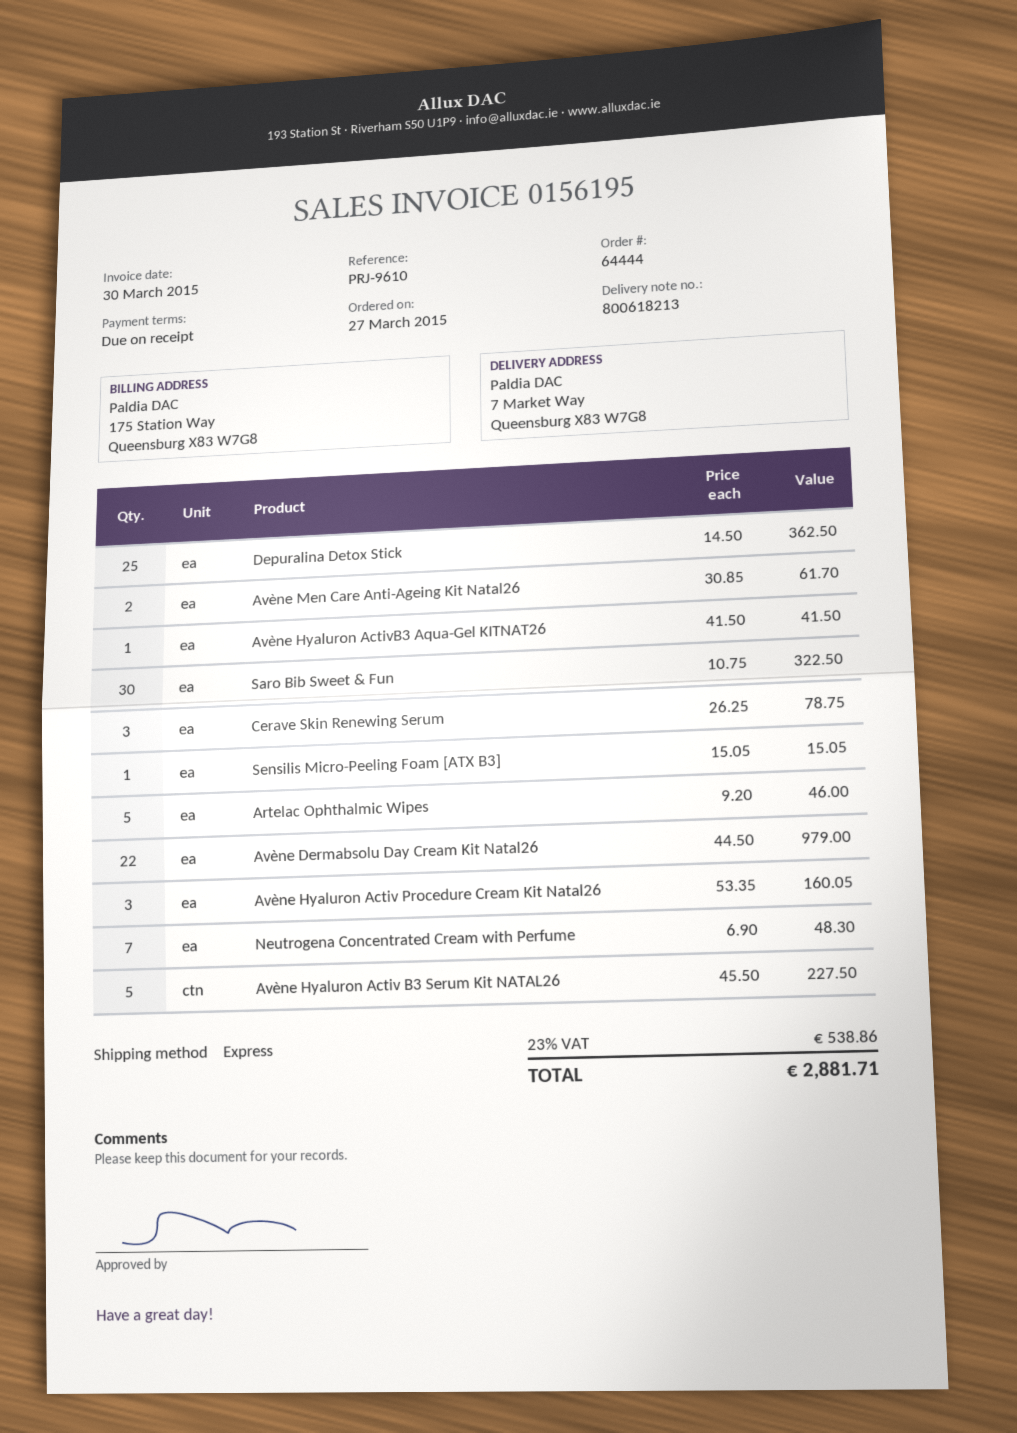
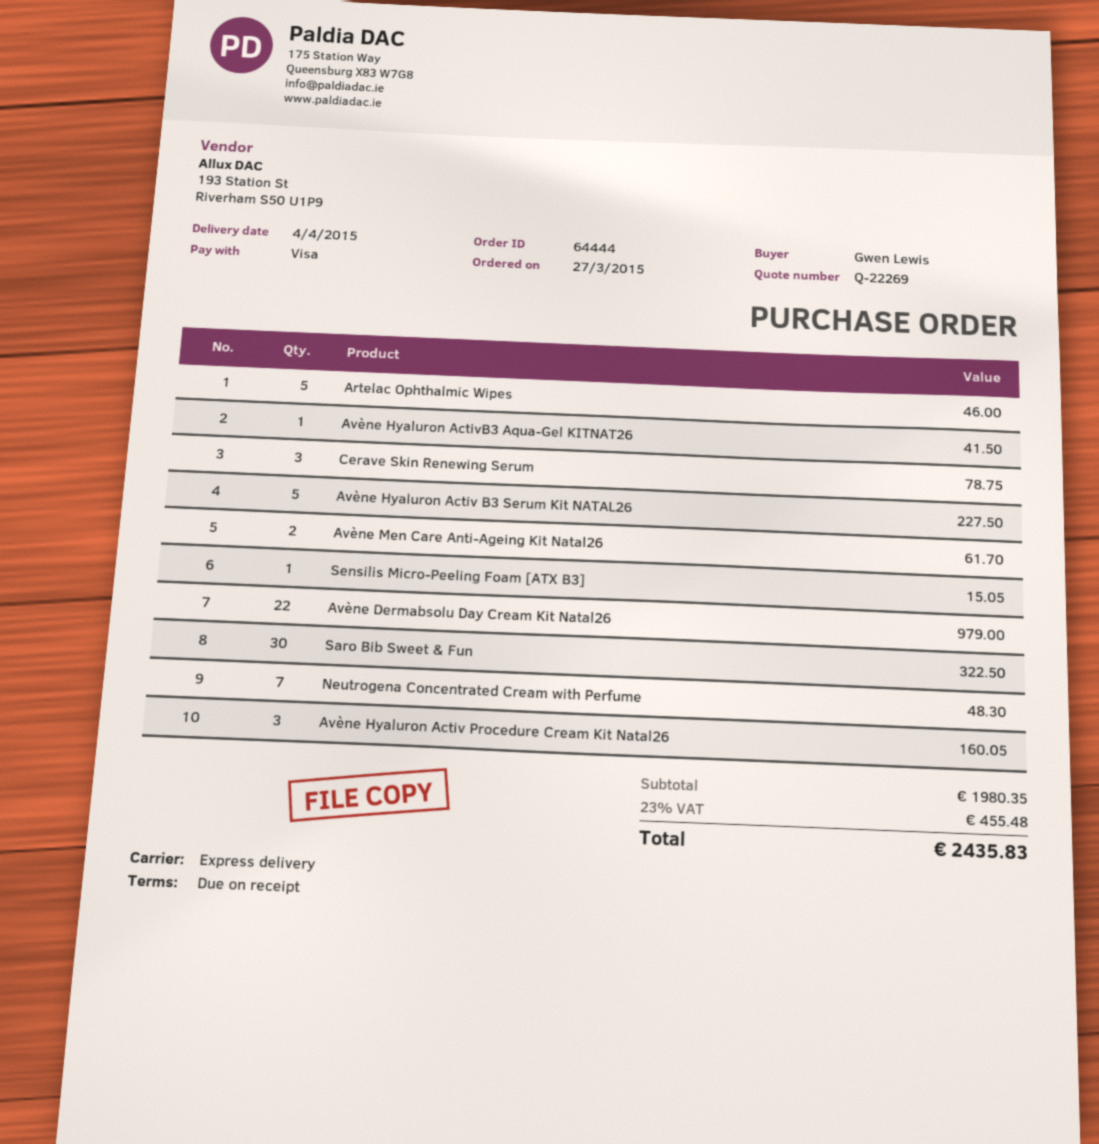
Depuralina Detox Stick: 25 for 362.50 -> none
tax: 23% = 538.86 -> 23% = 455.48
total: 2881.71 -> 2435.83

